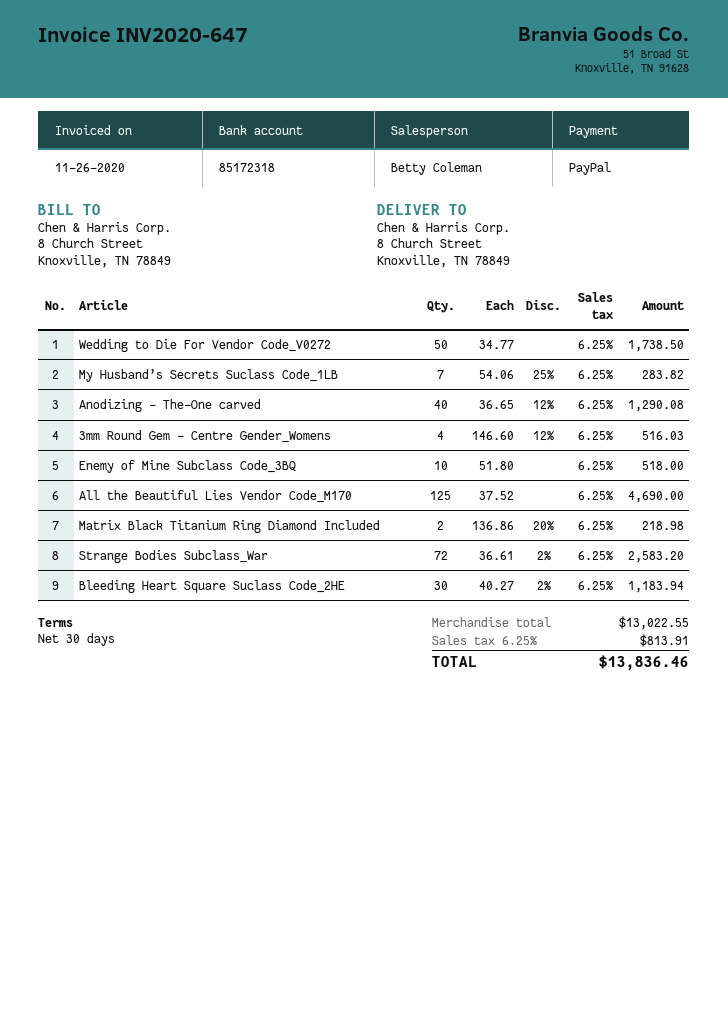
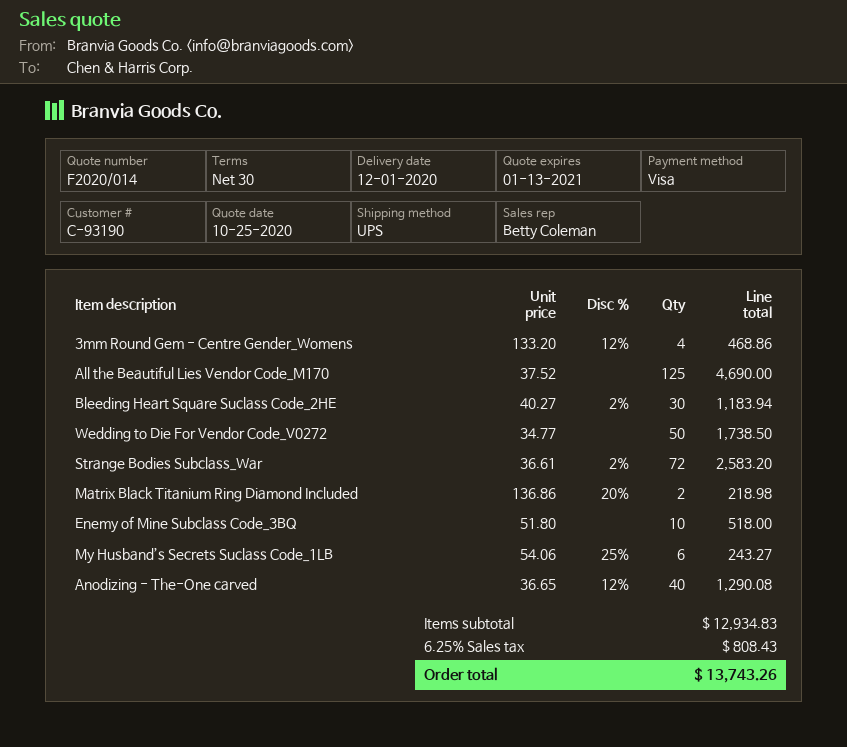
payment method: PayPal -> Visa
My Husband’s Secrets Suclass Code_1LB: 7 x 54.06 - 25% = 283.82 -> 6 x 54.06 - 25% = 243.27
3mm Round Gem - Centre Gender_Womens: 4 x 146.60 - 12% = 516.03 -> 4 x 133.20 - 12% = 468.86
subtotal: 13022.55 -> 12934.83
tax: 6.25% = 813.91 -> 6.25% = 808.43
total: 13836.46 -> 13743.26

